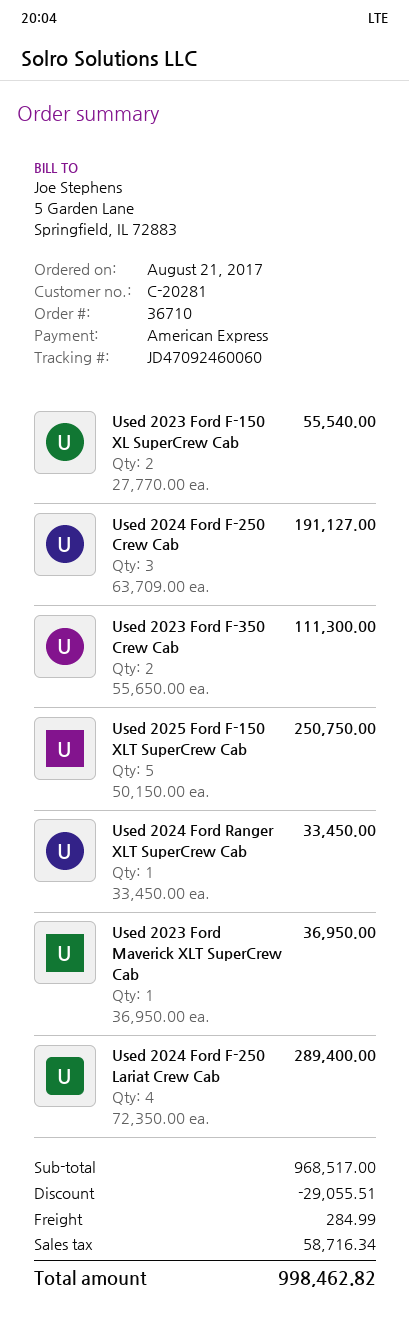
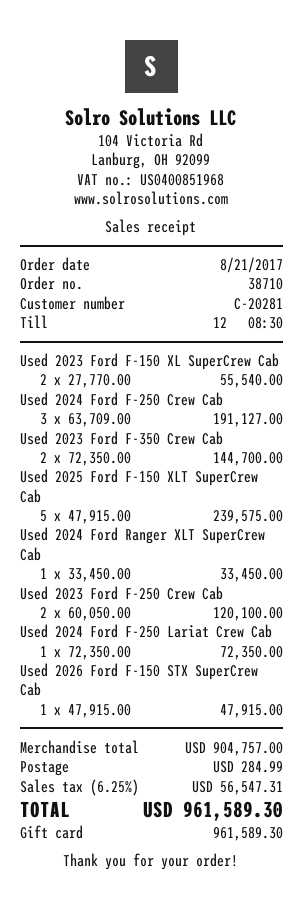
order number: 36710 -> 38710
payment method: American Express -> gift card
Used 2023 Ford F-350 Crew Cab: 2 x 55650.00 = 111300.00 -> 2 x 72350.00 = 144700.00
Used 2025 Ford F-150 XLT SuperCrew Cab: 5 x 50150.00 = 250750.00 -> 5 x 47915.00 = 239575.00
Used 2023 Ford Maverick XLT SuperCrew Cab: 1 x 36950.00 = 36950.00 -> none
Used 2024 Ford F-250 Lariat Crew Cab: 4 x 72350.00 = 289400.00 -> 1 x 72350.00 = 72350.00
Used 2023 Ford F-250 Crew Cab: none -> 2 x 60050.00 = 120100.00
Used 2026 Ford F-150 STX SuperCrew Cab: none -> 1 x 47915.00 = 47915.00
subtotal: 968517.00 -> 904757.00
discount: 29055.51 -> none
tax: 58716.34 -> 56547.31
total: 998462.82 -> 961589.30

